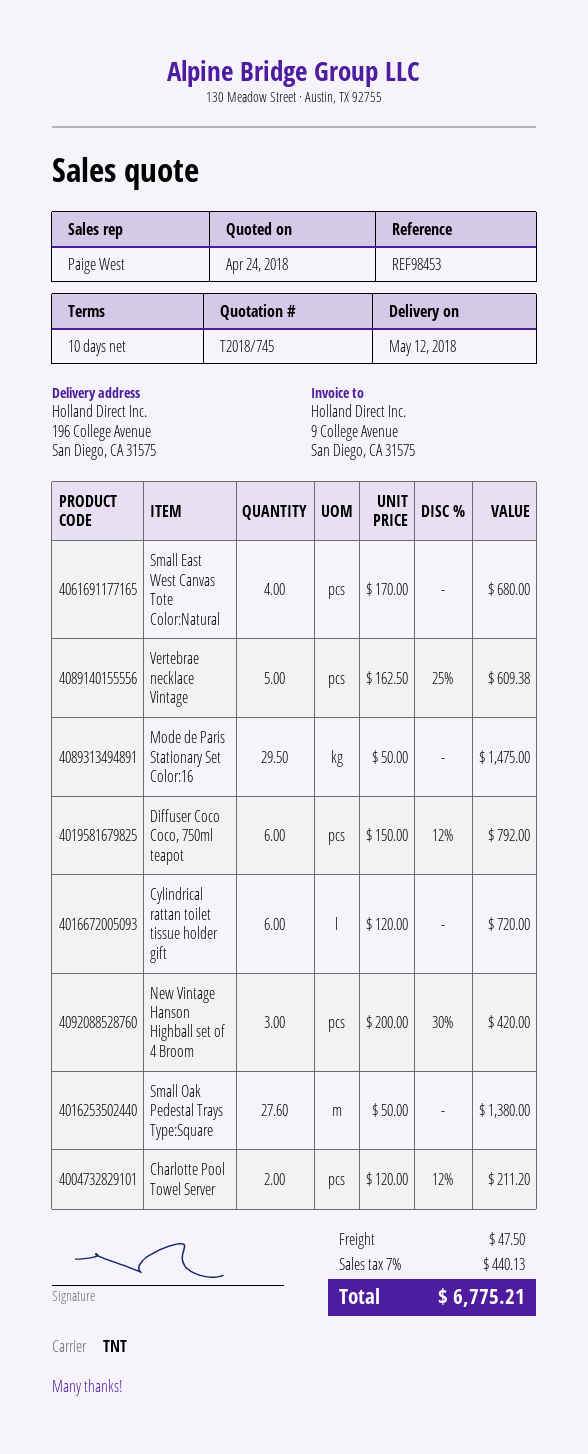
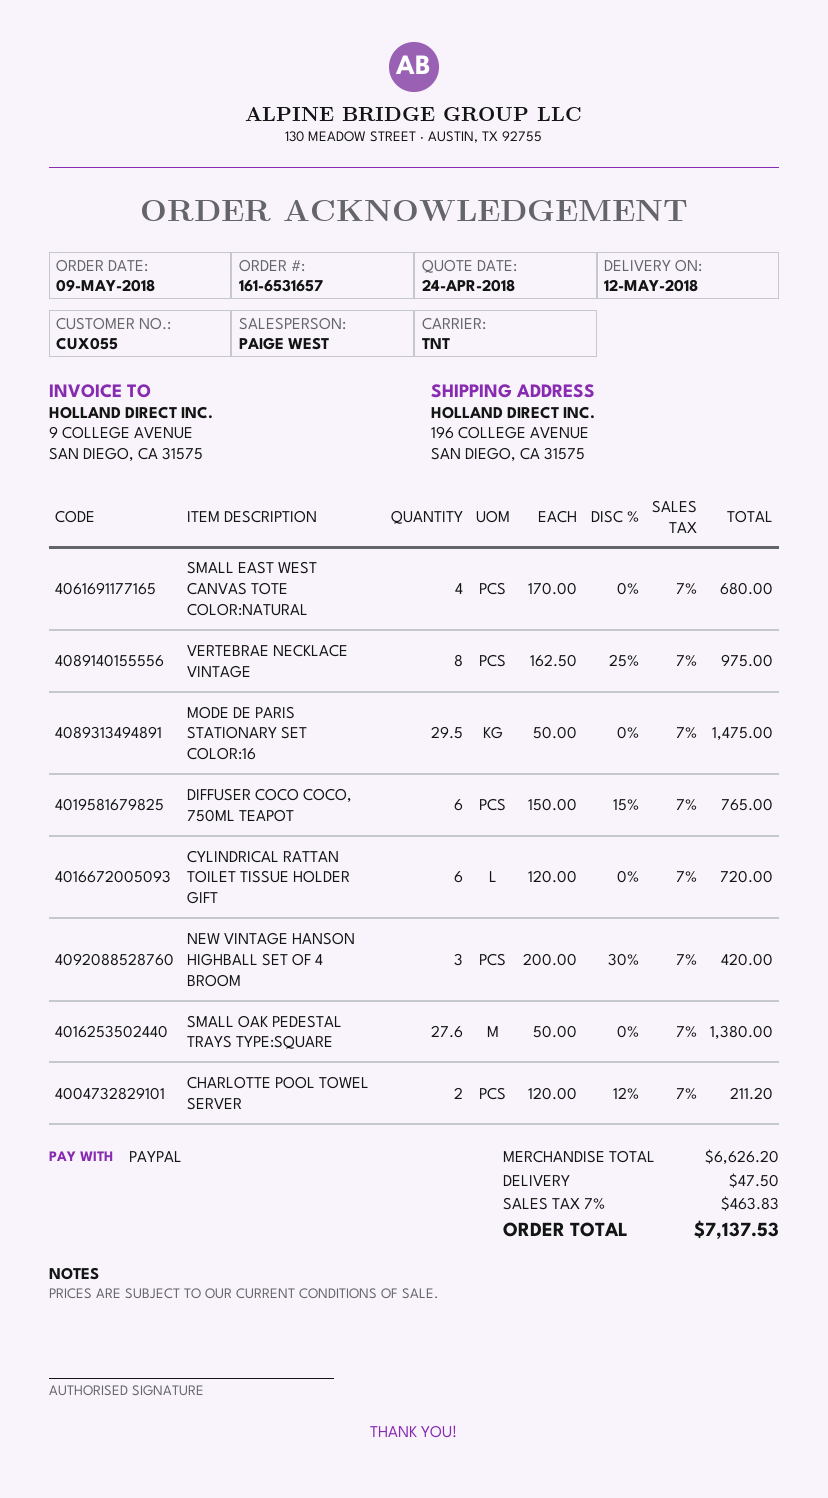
Vertebrae necklace Vintage: 5 x 162.50 - 25% = 609.38 -> 8 x 162.50 - 25% = 975.00
Diffuser Coco Coco, 750ml teapot: 6 x 150.00 - 12% = 792.00 -> 6 x 150.00 - 15% = 765.00
tax: 7% = 440.13 -> 7% = 463.83
total: 6775.21 -> 7137.53

